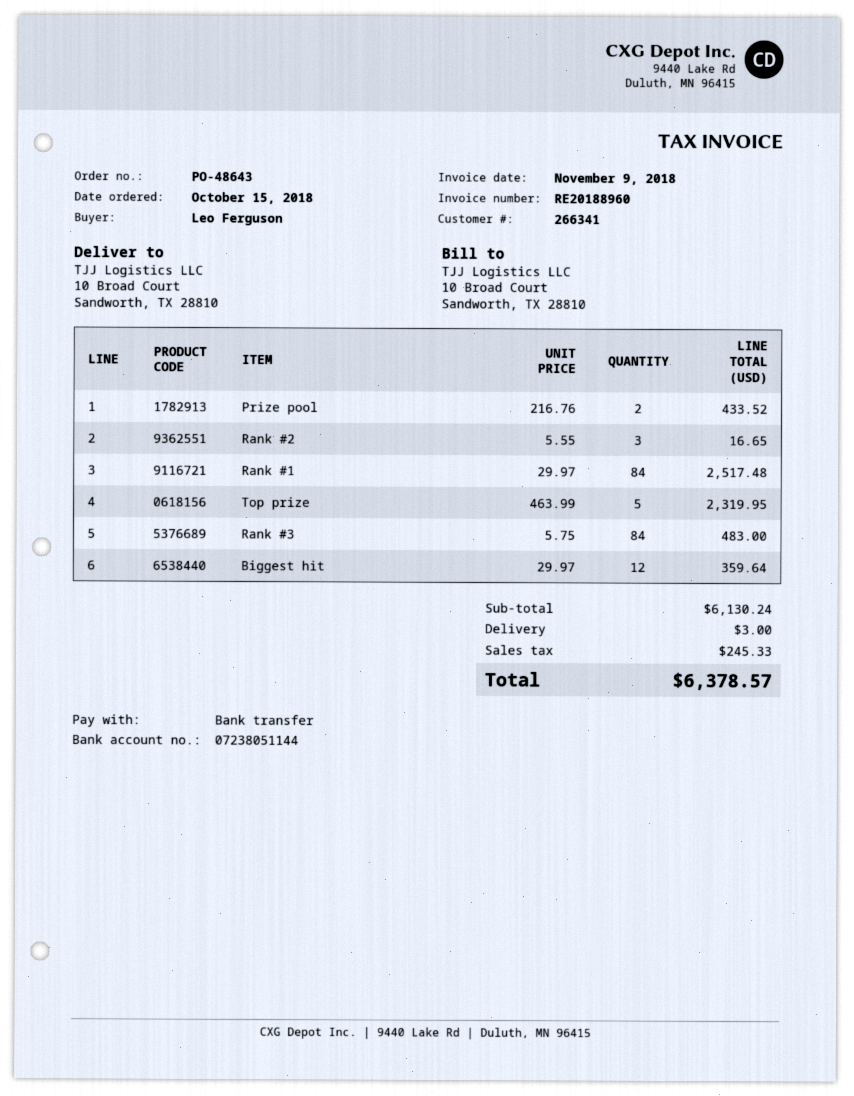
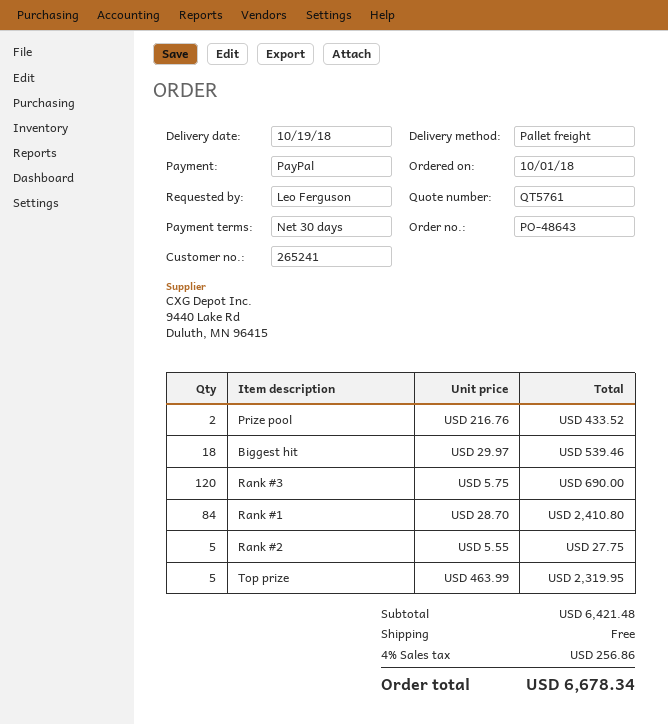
order date: 2018-10-15 -> 2018-10-01
customer number: 266341 -> 265241
payment method: bank transfer -> PayPal
Rank #2: 3 x 5.55 = 16.65 -> 5 x 5.55 = 27.75
Rank #1: 84 x 29.97 = 2517.48 -> 84 x 28.70 = 2410.80
Rank #3: 84 x 5.75 = 483.00 -> 120 x 5.75 = 690.00
Biggest hit: 12 x 29.97 = 359.64 -> 18 x 29.97 = 539.46
subtotal: 6130.24 -> 6421.48
shipping: 3.00 -> 0.00
tax: 245.33 -> 256.86
total: 6378.57 -> 6678.34

